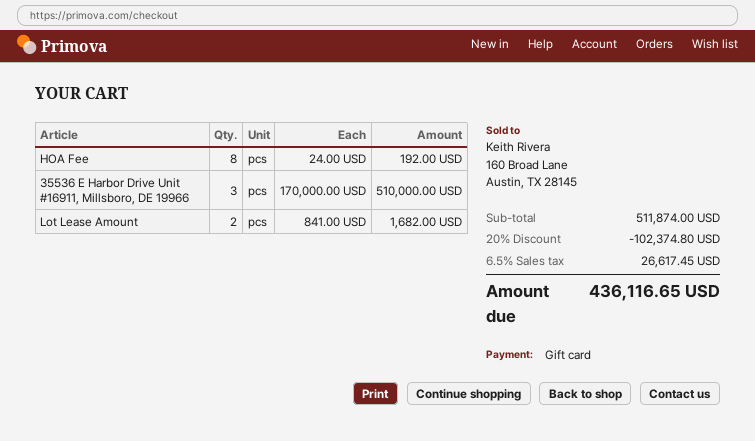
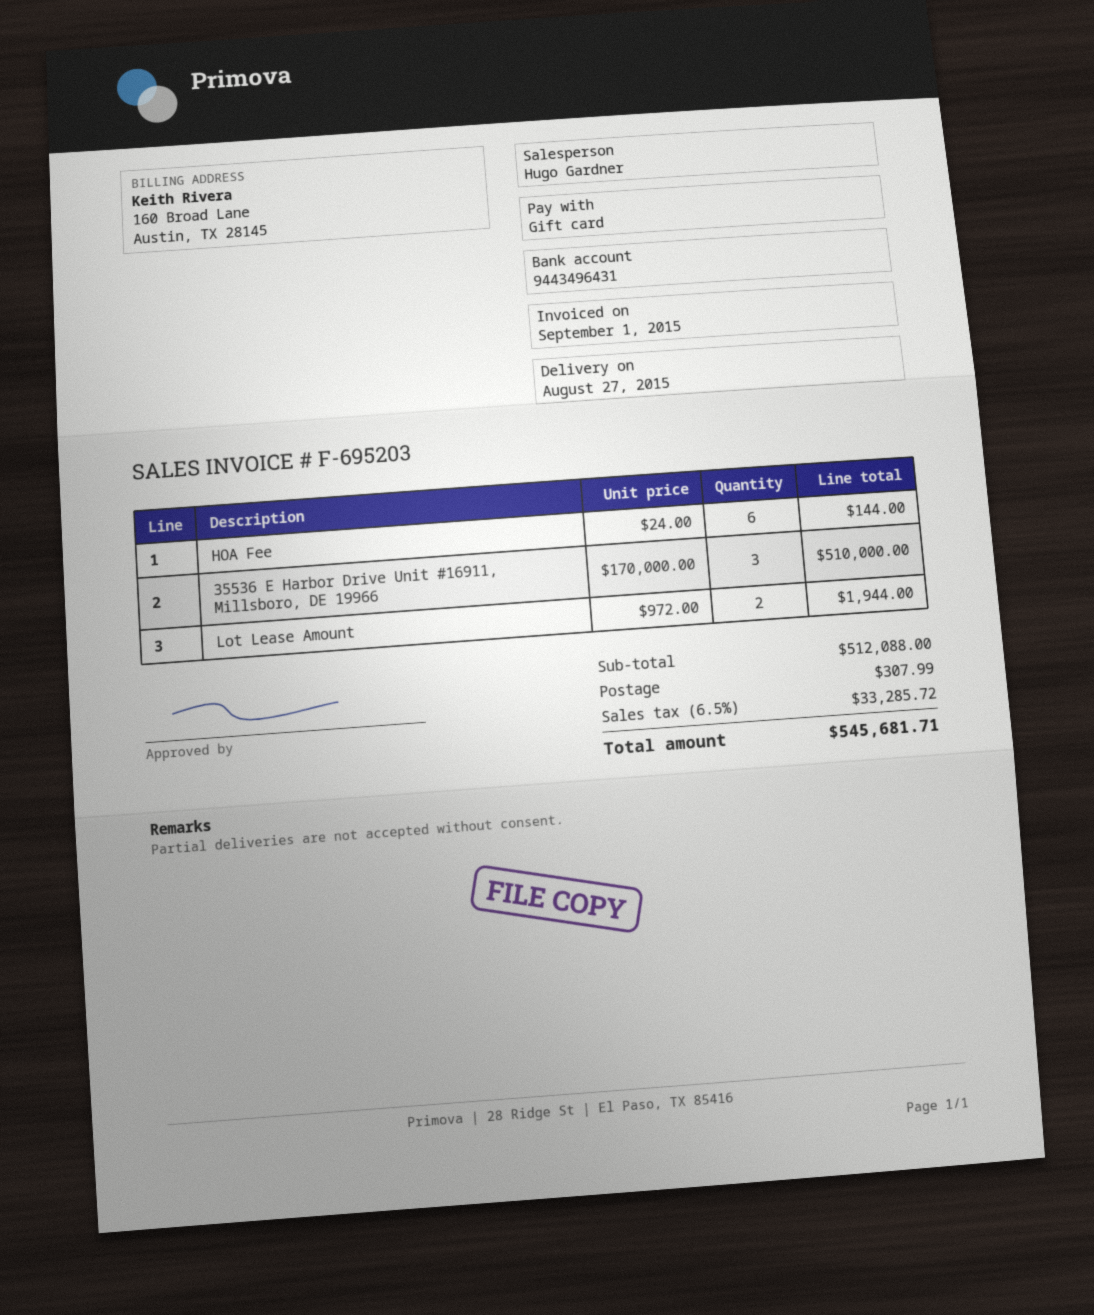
HOA Fee: 8 x 24.00 = 192.00 -> 6 x 24.00 = 144.00
Lot Lease Amount: 2 x 841.00 = 1682.00 -> 2 x 972.00 = 1944.00
subtotal: 511874.00 -> 512088.00
discount: 20% = 102374.80 -> none
shipping: none -> 307.99
tax: 6.5% = 26617.45 -> 6.5% = 33285.72
total: 436116.65 -> 545681.71

